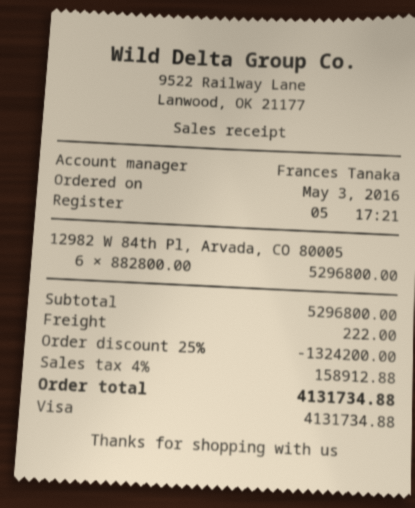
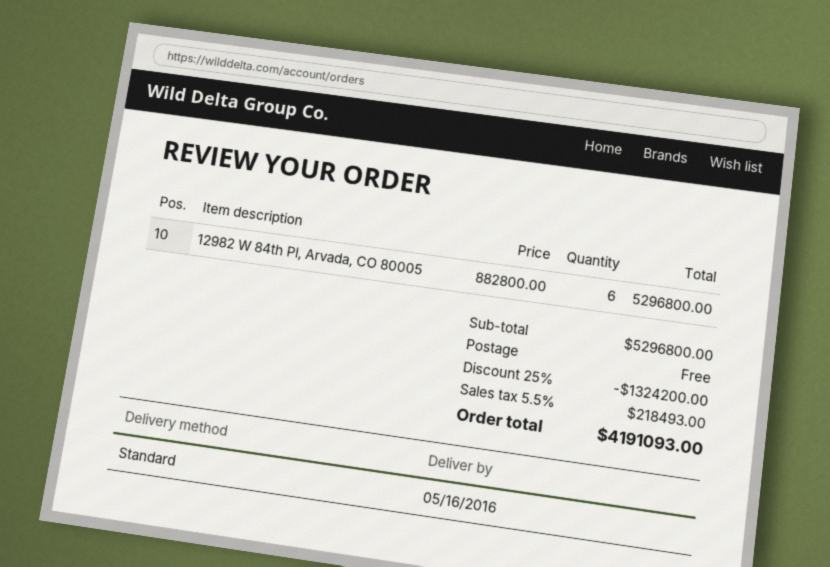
shipping: 222.00 -> 0.00
tax: 4% = 158912.88 -> 5.5% = 218493.00
total: 4131734.88 -> 4191093.00

